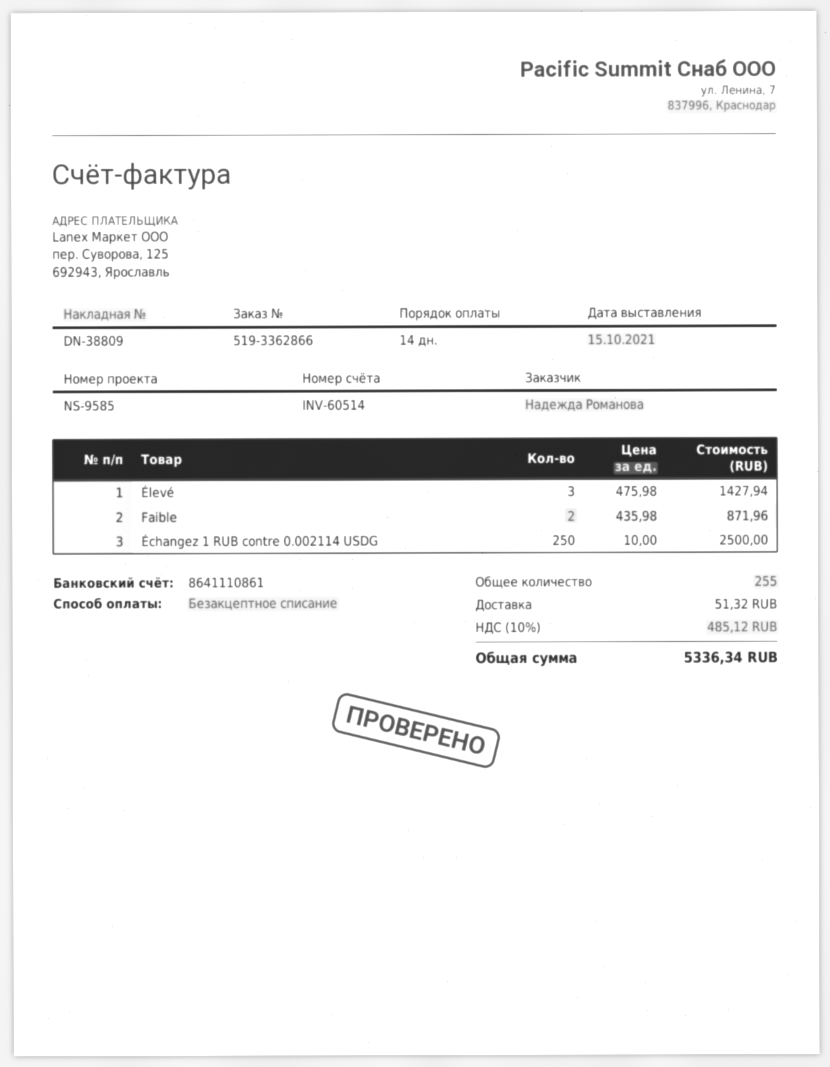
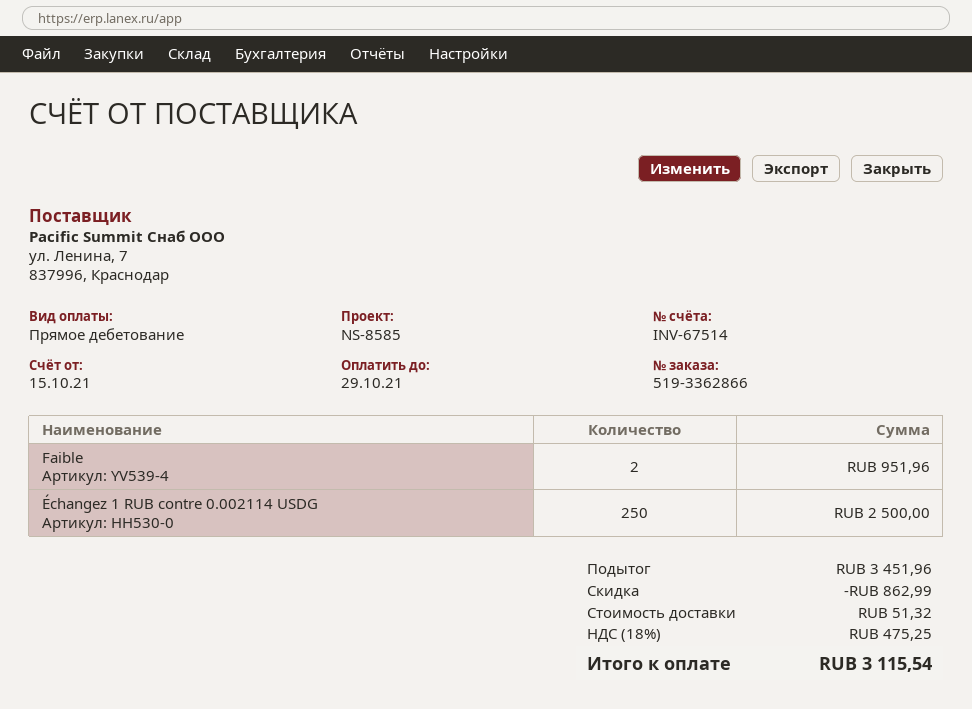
invoice number: INV-60514 -> INV-67514
reference: NS-9585 -> NS-8585
Élevé: 3 for 1427.94 -> none
Faible: 2 for 871.96 -> 2 for 951.96
discount: none -> 862.99
tax: 10% = 485.12 -> 18% = 475.25
total: 5336.34 -> 3115.54

